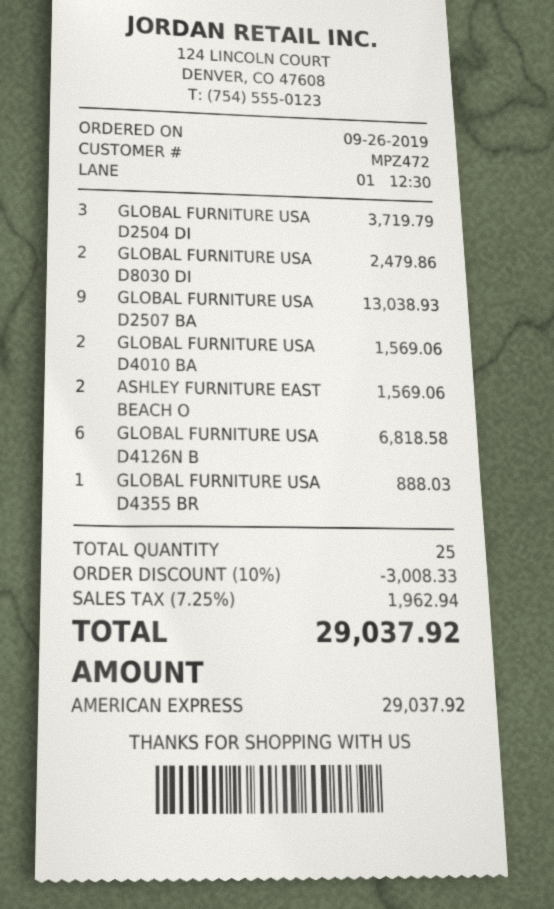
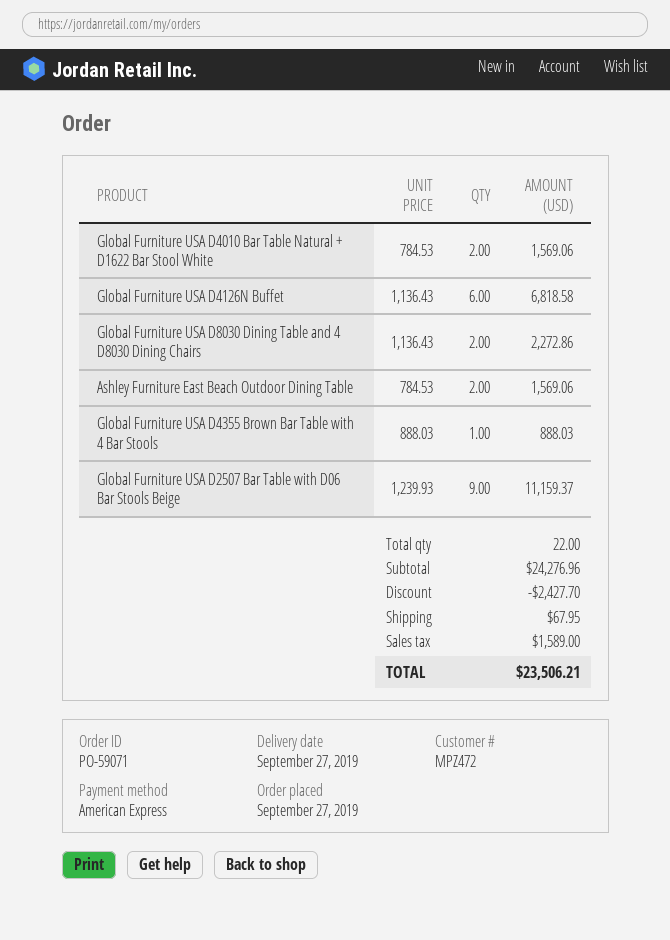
order date: 2019-09-26 -> 2019-09-27
GLOBAL FURNITURE USA D2504 DI: 3 for 3719.79 -> none
GLOBAL FURNITURE USA D8030 DI: 2 for 2479.86 -> 2 for 2272.86
GLOBAL FURNITURE USA D2507 BA: 9 for 13038.93 -> 9 for 11159.37
total quantity: 25 -> 22
discount: 3008.33 -> 2427.70
shipping: none -> 67.95
tax: 1962.94 -> 1589.00
total: 29037.92 -> 23506.21

